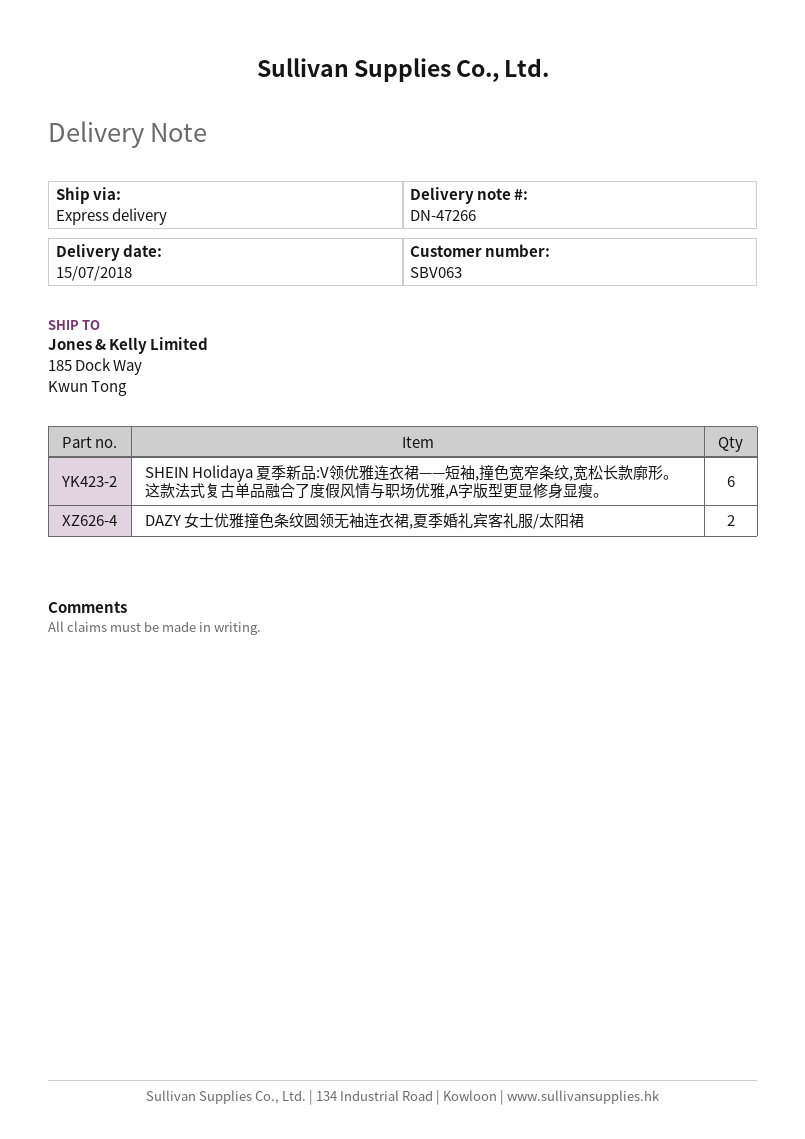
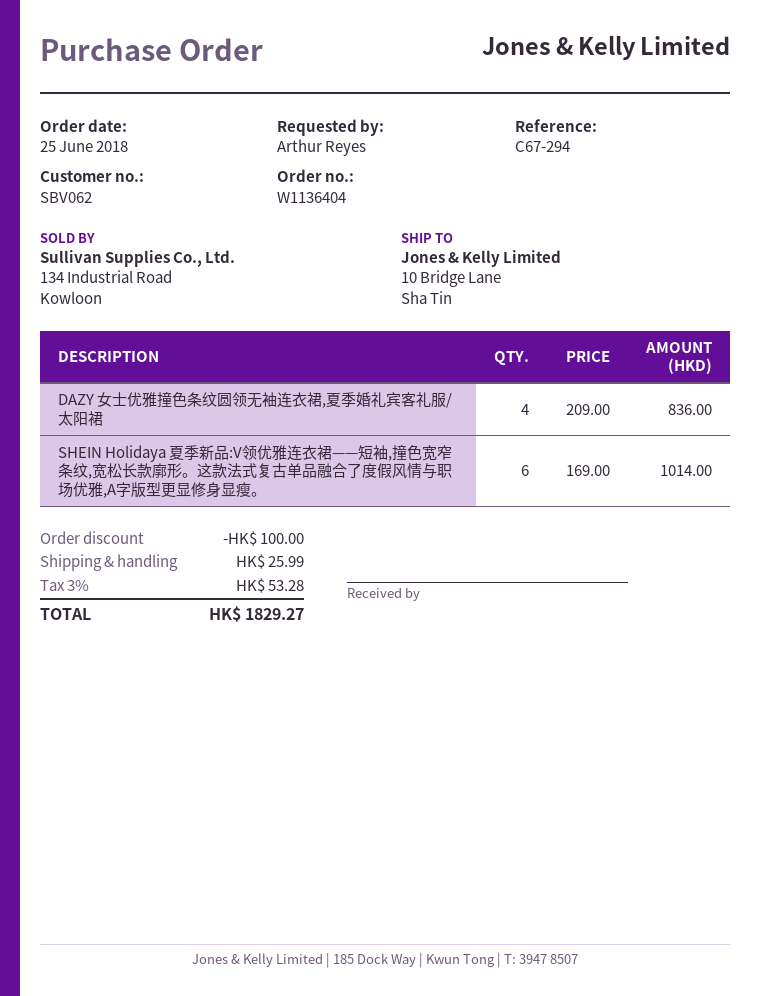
customer number: SBV063 -> SBV062
ship to: 185 Dock Way, Kwun Tong -> 10 Bridge Lane, Sha Tin
DAZY 女士优雅撞色条纹圆领无袖连衣裙,夏季婚礼宾客礼服/太阳裙: 2 -> 4

